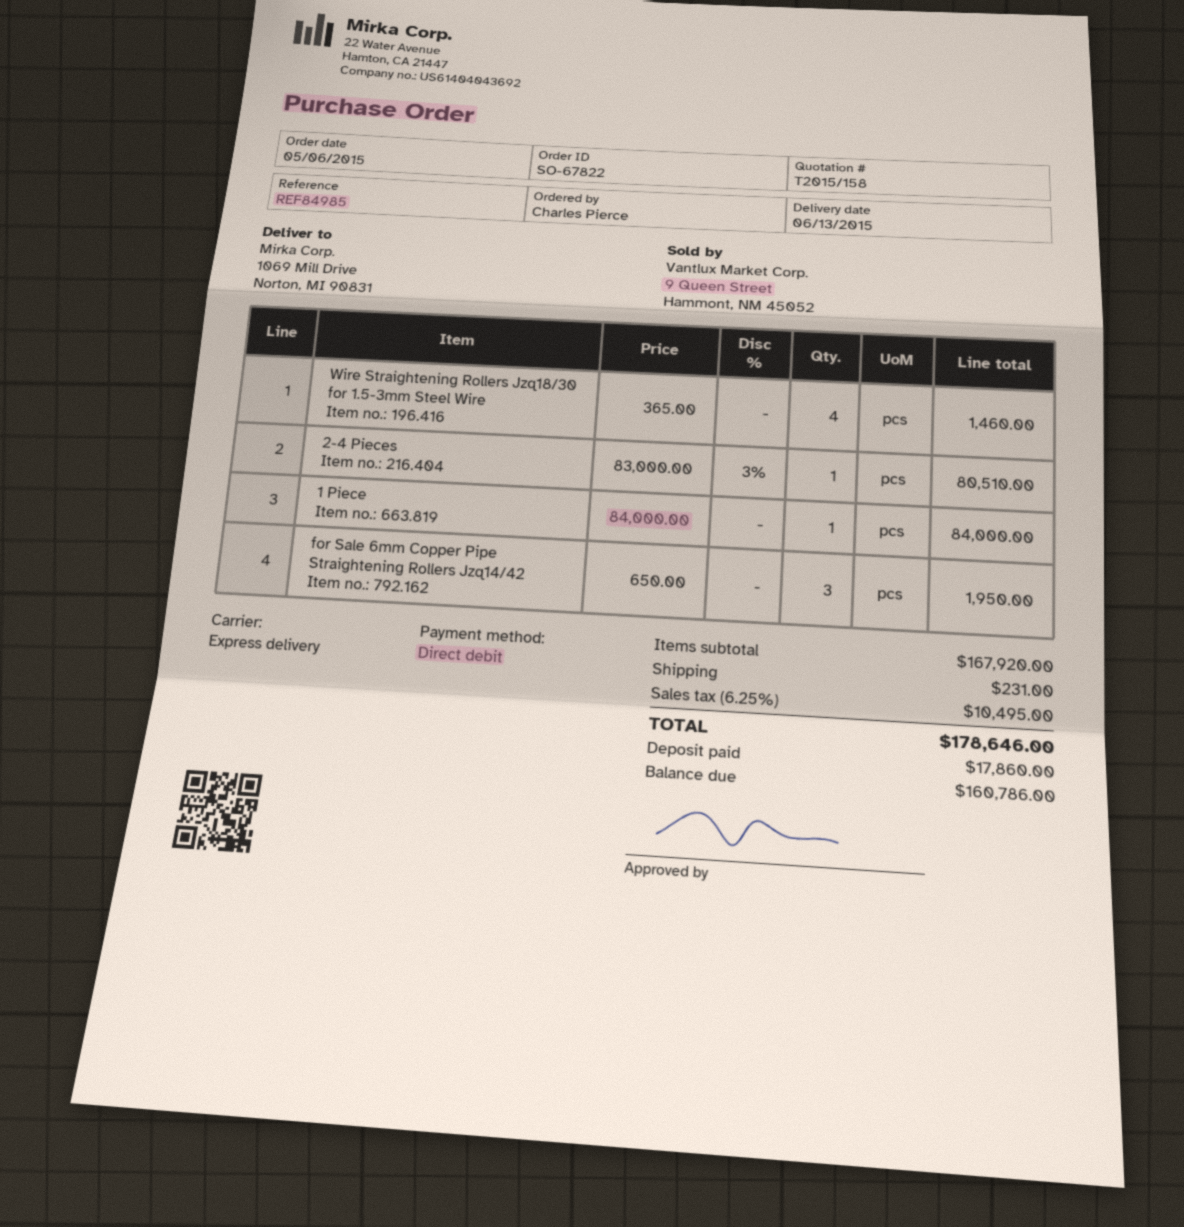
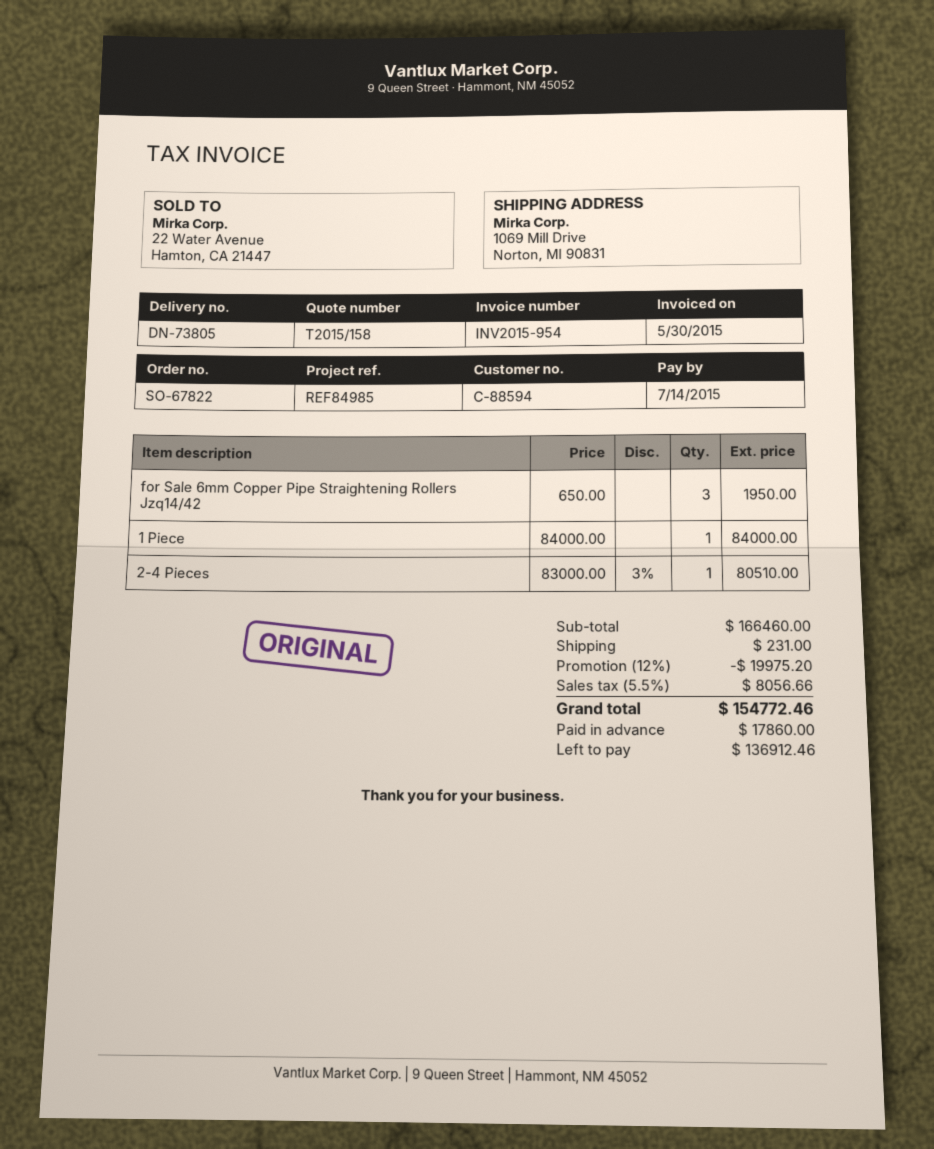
Wire Straightening Rollers Jzq18/30 for 1.5-3mm Steel Wire: 4 x 365.00 = 1460.00 -> none
subtotal: 167920.00 -> 166460.00
discount: none -> 12% = 19975.20
tax: 6.25% = 10495.00 -> 5.5% = 8056.66
total: 178646.00 -> 154772.46
balance: 160786.00 -> 136912.46

